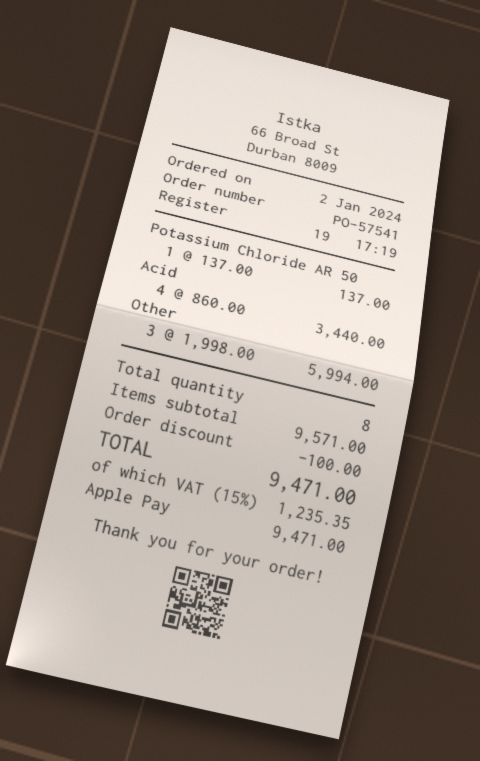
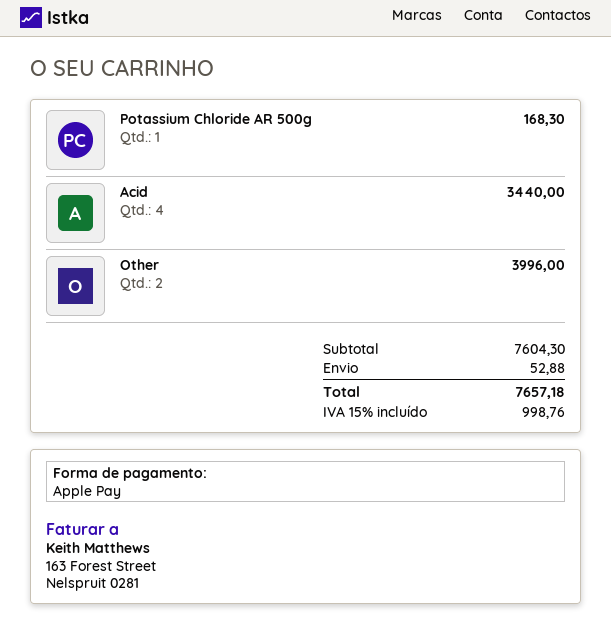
Potassium Chloride AR 50: 1 for 137.00 -> 1 for 168.30
Other: 3 for 5994.00 -> 2 for 3996.00
subtotal: 9571.00 -> 7604.30
discount: 100.00 -> none
shipping: none -> 52.88
tax: 15% = 1235.35 -> 15% = 998.76
total: 9471.00 -> 7657.18

